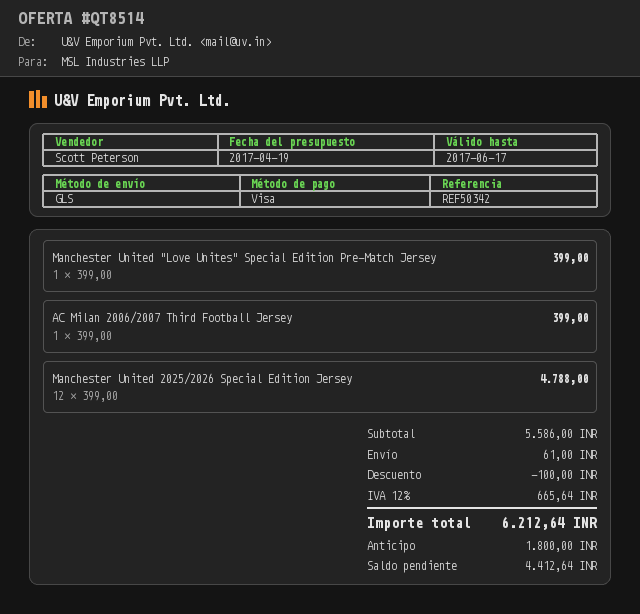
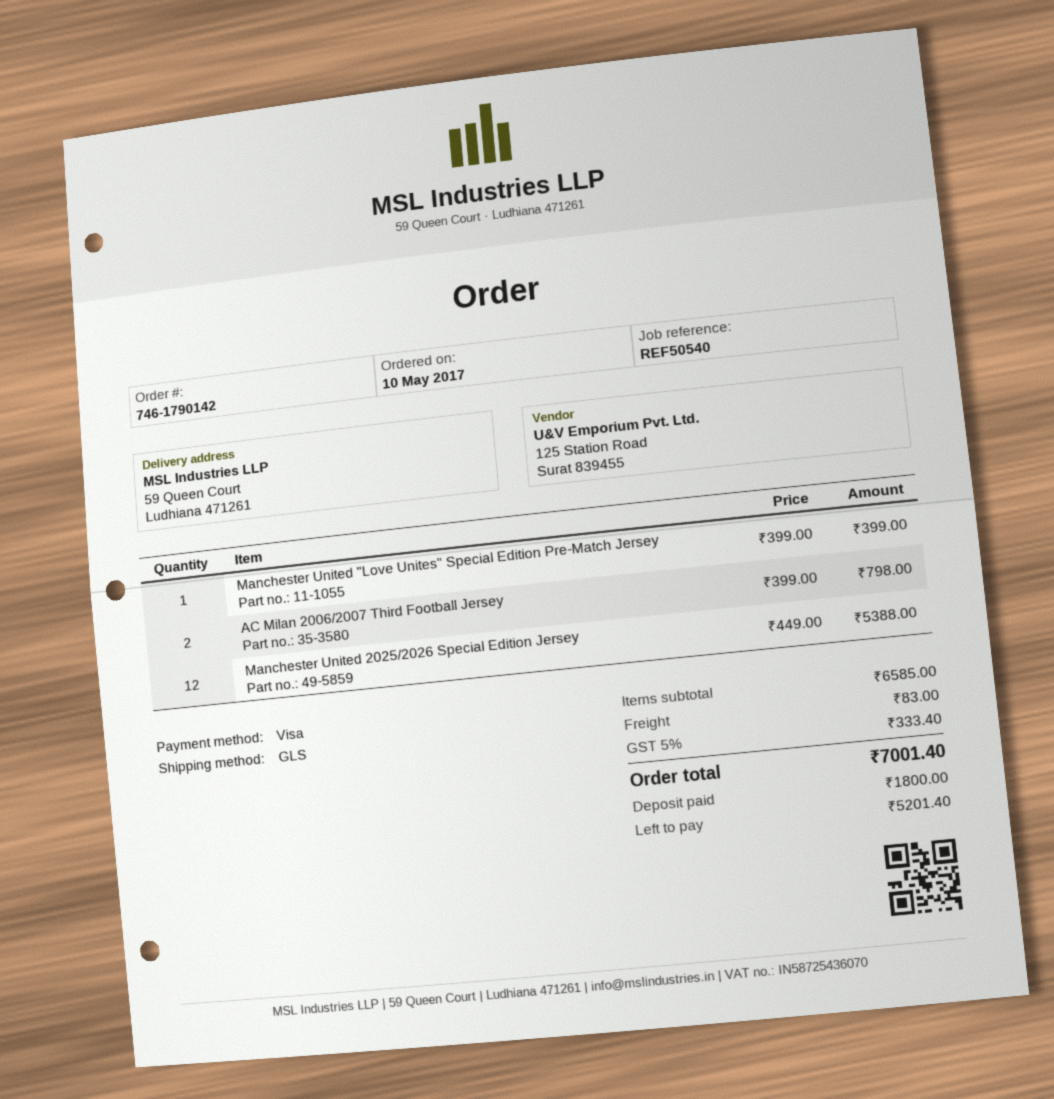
reference: REF50342 -> REF50540
AC Milan 2006/2007 Third Football Jersey: 1 x 399.00 = 399.00 -> 2 x 399.00 = 798.00
Manchester United 2025/2026 Special Edition Jersey: 12 x 399.00 = 4788.00 -> 12 x 449.00 = 5388.00
subtotal: 5586.00 -> 6585.00
discount: 100.00 -> none
shipping: 61.00 -> 83.00
tax: 12% = 665.64 -> 5% = 333.40
total: 6212.64 -> 7001.40
balance: 4412.64 -> 5201.40

